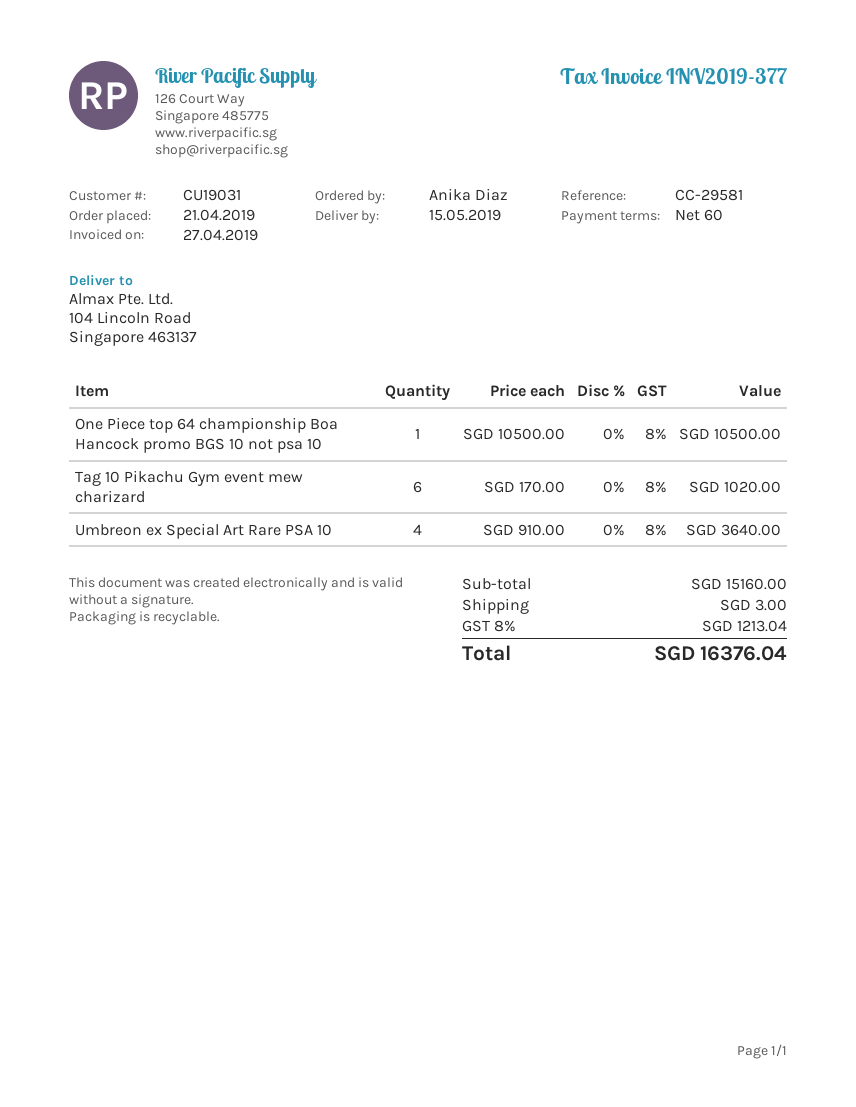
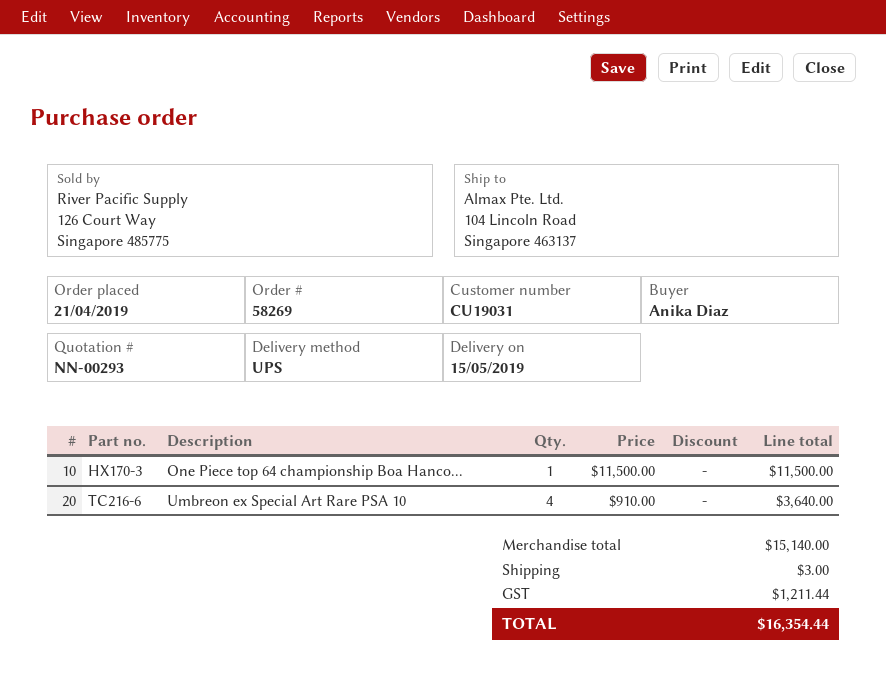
One Piece top 64 championship Boa Hancock promo BGS 10 not psa 10: 1 x 10500.00 = 10500.00 -> 1 x 11500.00 = 11500.00
Tag 10 Pikachu Gym event mew charizard: 6 x 170.00 = 1020.00 -> none
subtotal: 15160.00 -> 15140.00
tax: 1213.04 -> 1211.44
total: 16376.04 -> 16354.44

